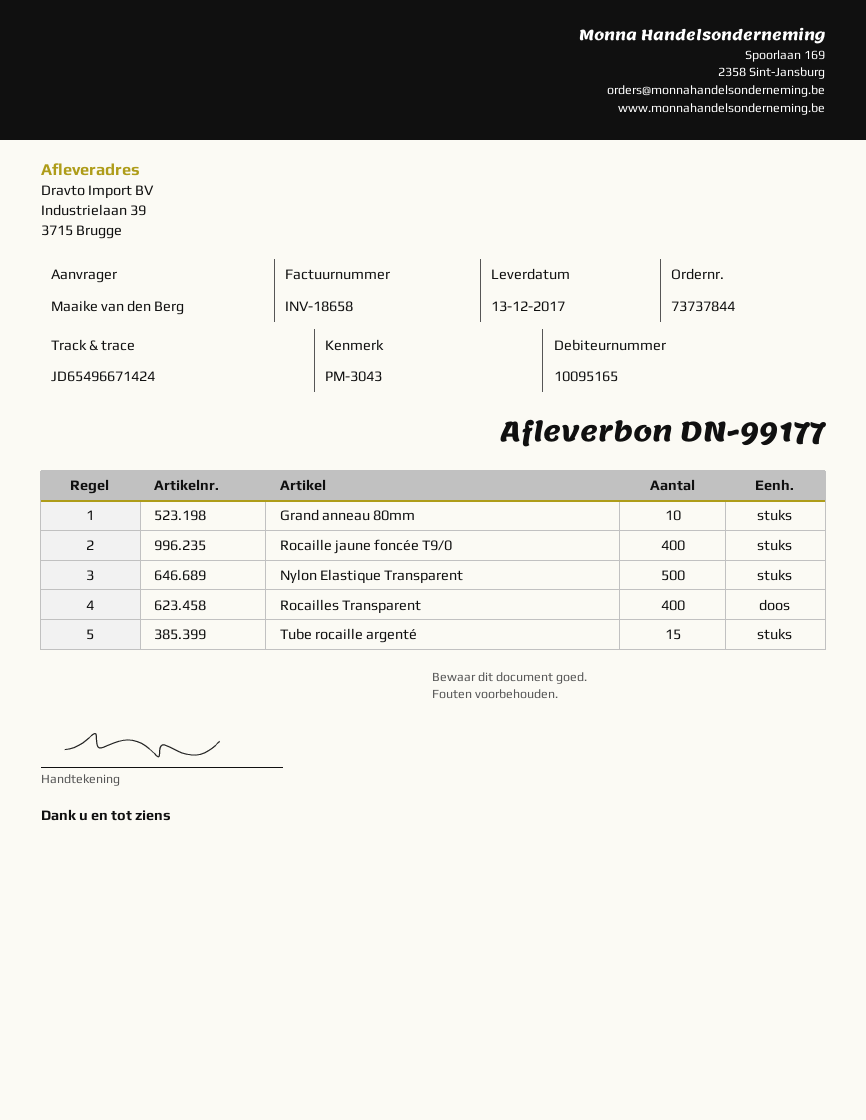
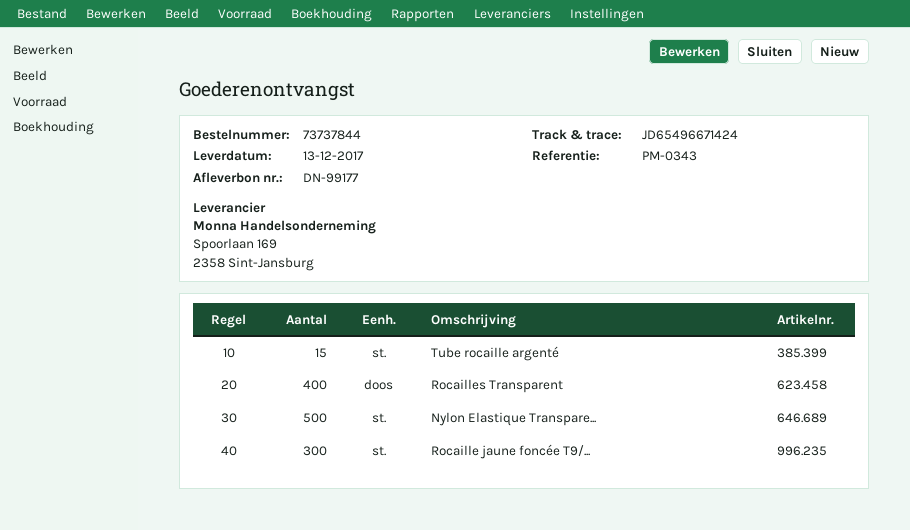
reference: PM-3043 -> PM-0343
Grand anneau 80mm: 10 -> none
Rocaille jaune foncée T9/0: 400 -> 300

